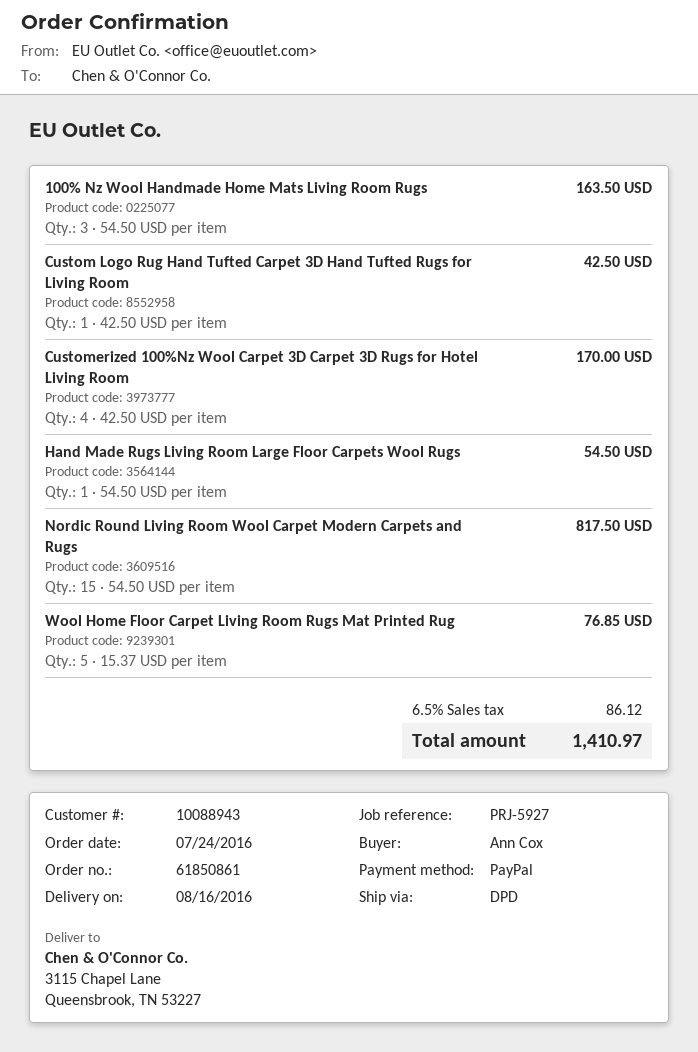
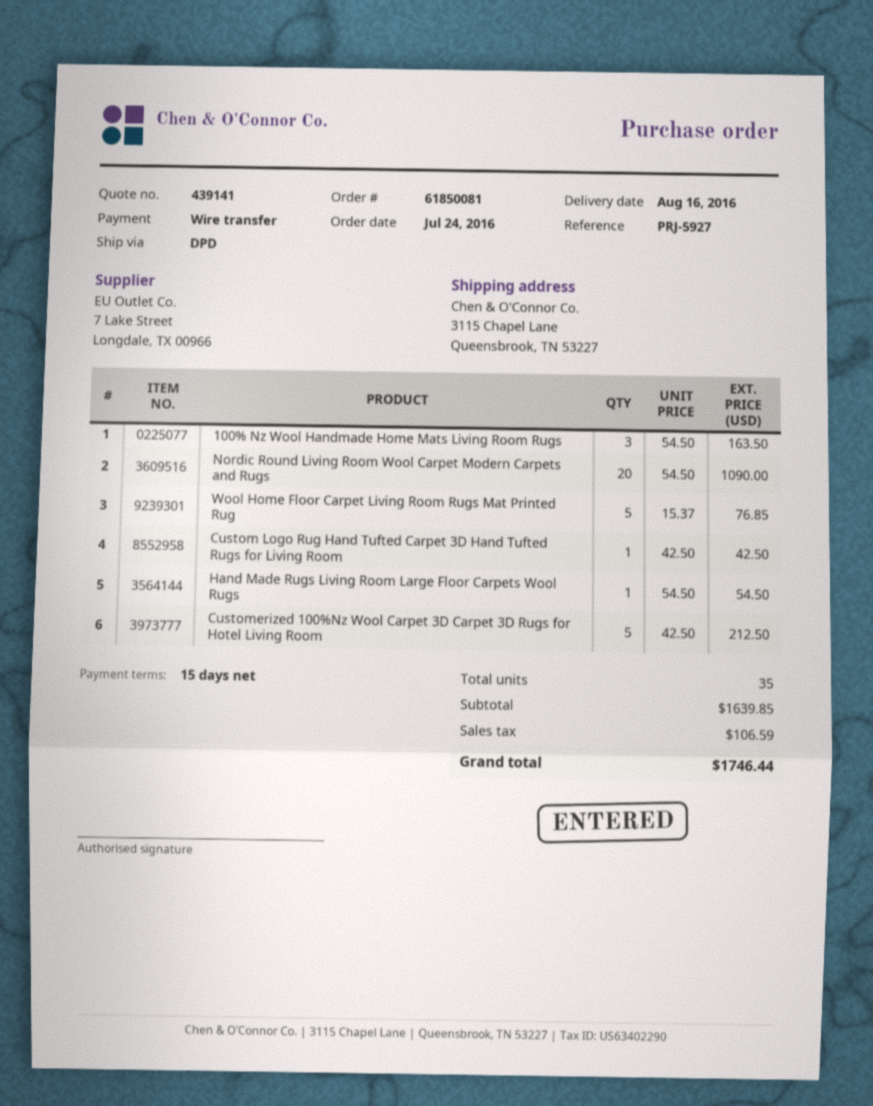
order number: 61850861 -> 61850081
payment method: PayPal -> bank transfer
Customerized 100%Nz Wool Carpet 3D Carpet 3D Rugs for Hotel Living Room: 4 x 42.50 = 170.00 -> 5 x 42.50 = 212.50
Nordic Round Living Room Wool Carpet Modern Carpets and Rugs: 15 x 54.50 = 817.50 -> 20 x 54.50 = 1090.00
tax: 86.12 -> 106.59
total: 1410.97 -> 1746.44

